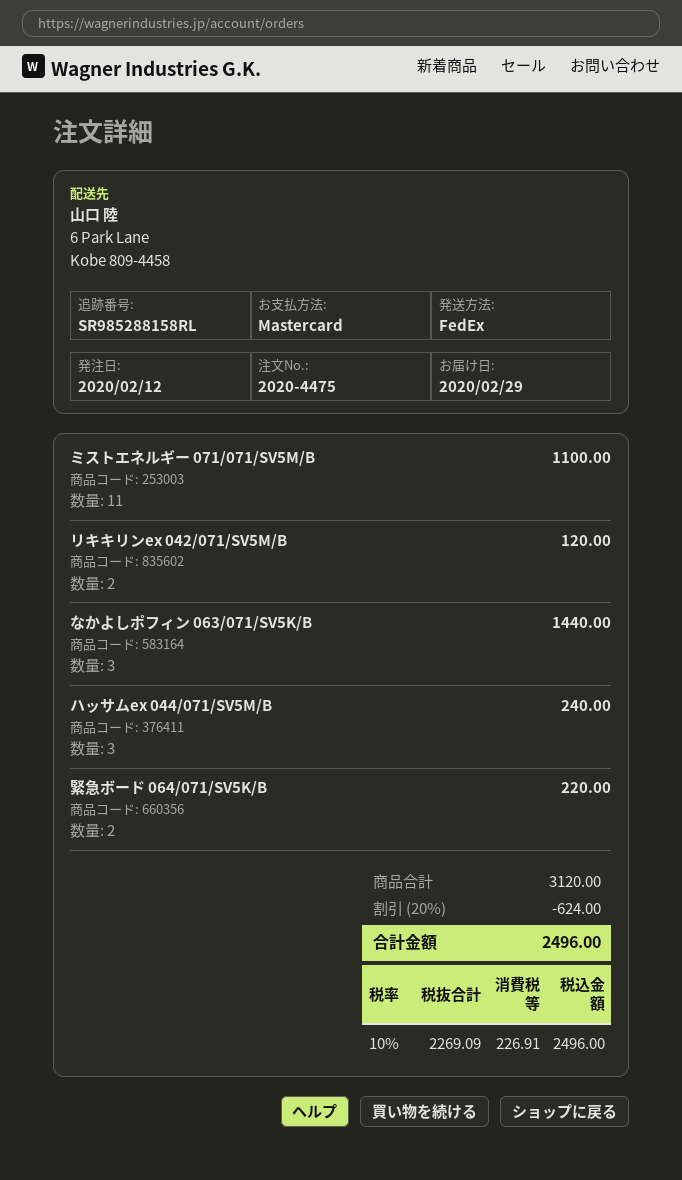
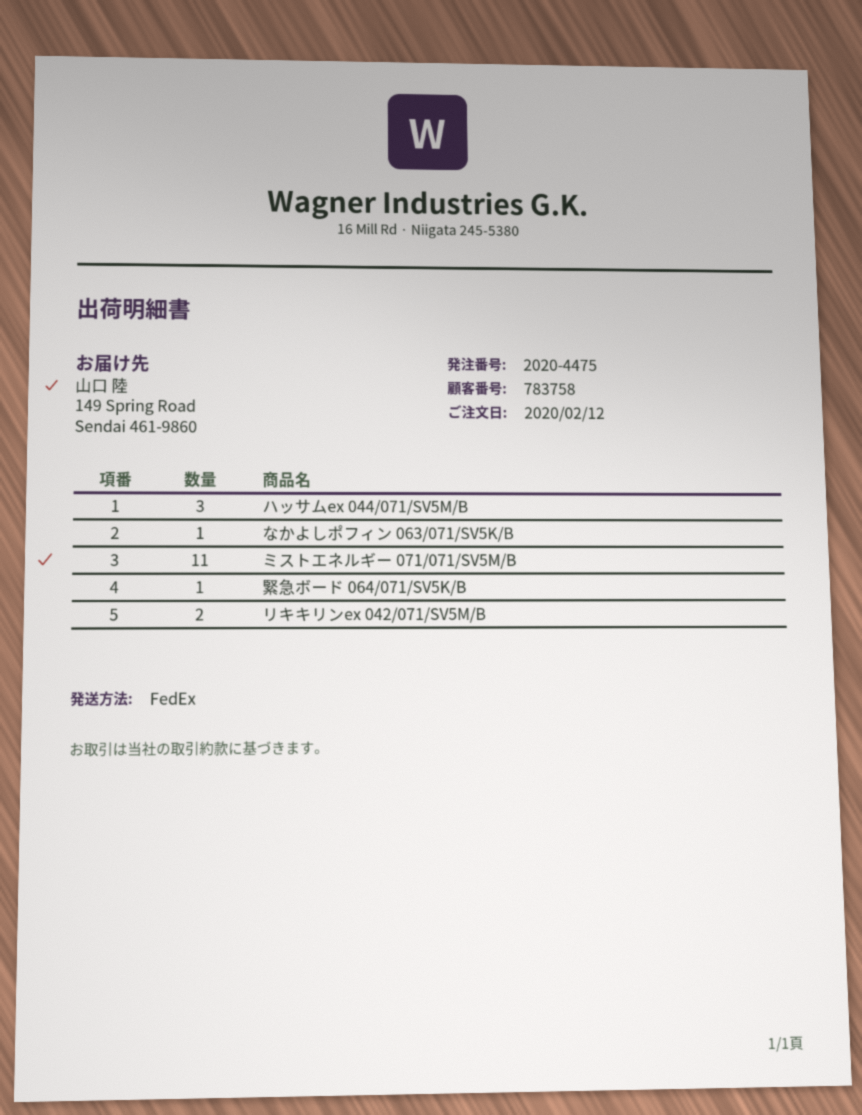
ship to: 6 Park Lane, Kobe 809-4458 -> 149 Spring Road, Sendai 461-9860
なかよしポフィン 063/071/SV5K/B: 3 -> 1
緊急ボード 064/071/SV5K/B: 2 -> 1

